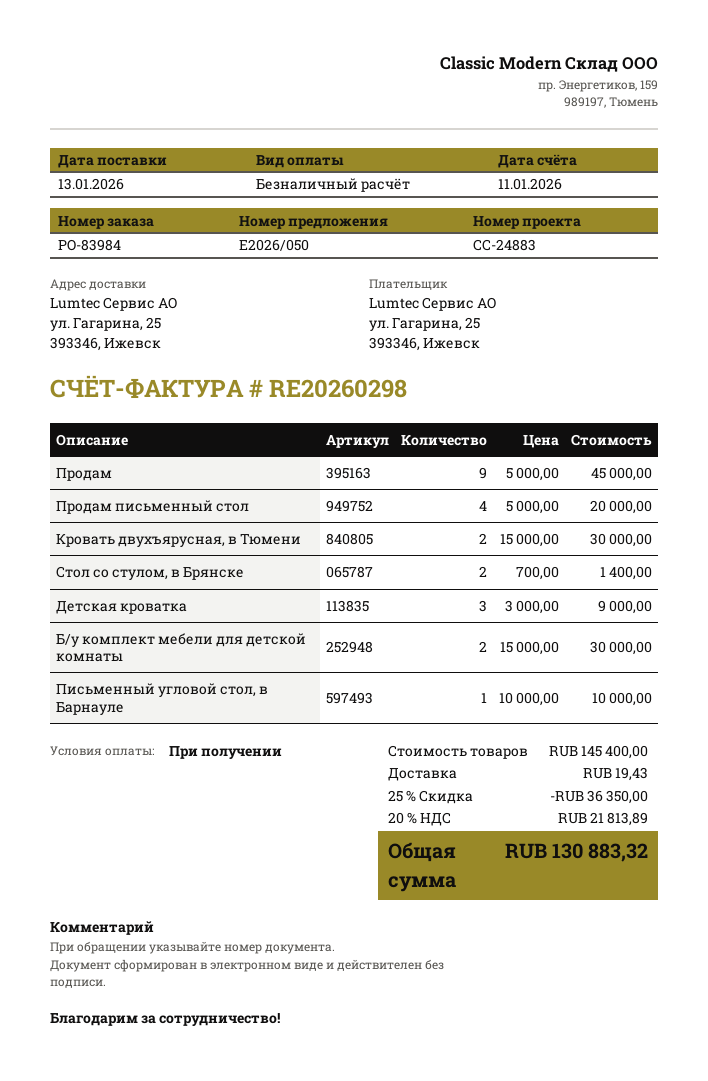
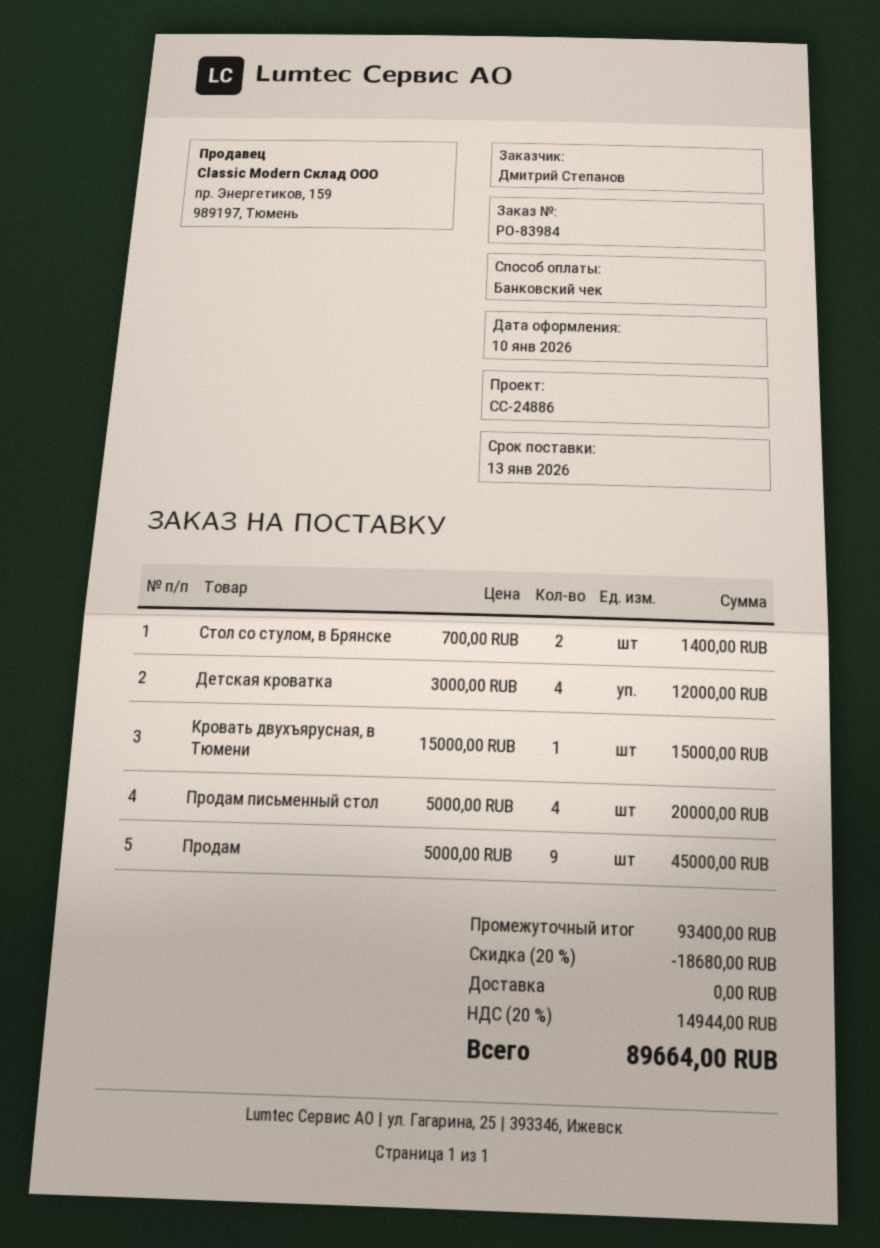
reference: CC-24883 -> CC-24886
payment method: bank transfer -> cheque
Кровать двухъярусная, в Тюмени: 2 x 15000.00 = 30000.00 -> 1 x 15000.00 = 15000.00
Детская кроватка: 3 x 3000.00 = 9000.00 -> 4 x 3000.00 = 12000.00
Б/у комплект мебели для детской комнаты: 2 x 15000.00 = 30000.00 -> none
Письменный угловой стол, в Барнауле: 1 x 10000.00 = 10000.00 -> none
subtotal: 145400.00 -> 93400.00
discount: 25% = 36350.00 -> 20% = 18680.00
shipping: 19.43 -> 0.00
tax: 20% = 21813.89 -> 20% = 14944.00
total: 130883.32 -> 89664.00

